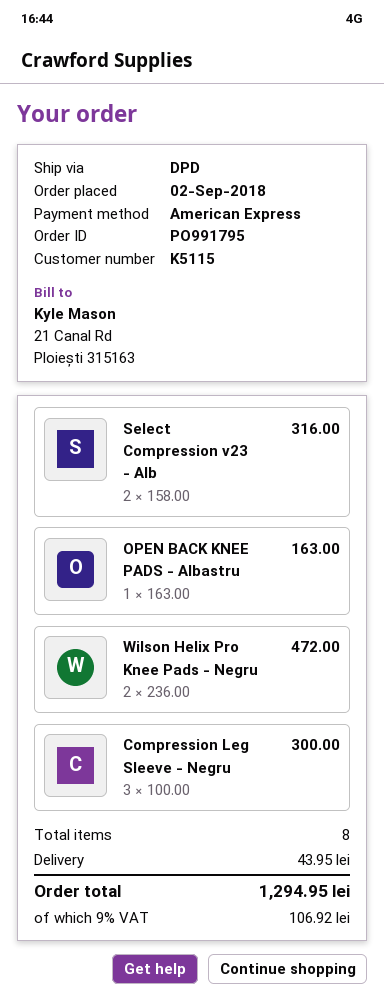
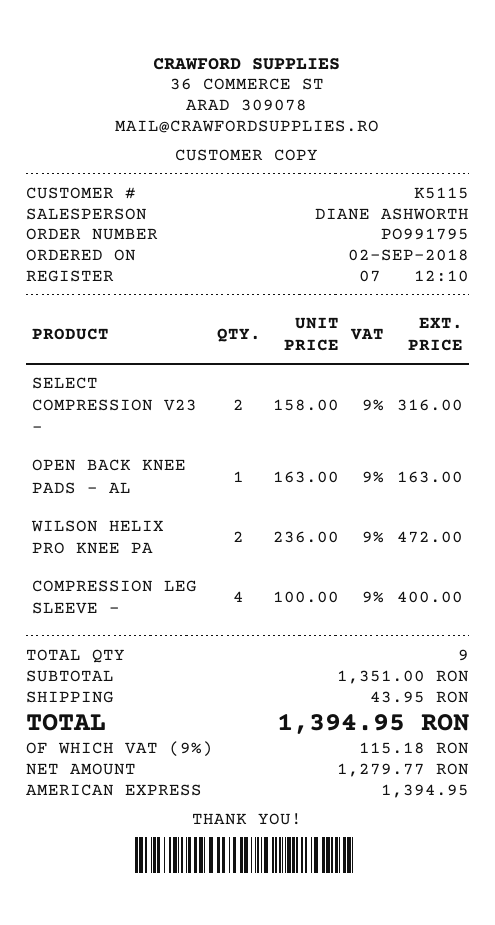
Compression Leg Sleeve - Negru: 3 x 100.00 = 300.00 -> 4 x 100.00 = 400.00
total quantity: 8 -> 9
tax: 9% = 106.92 -> 9% = 115.18
total: 1294.95 -> 1394.95

